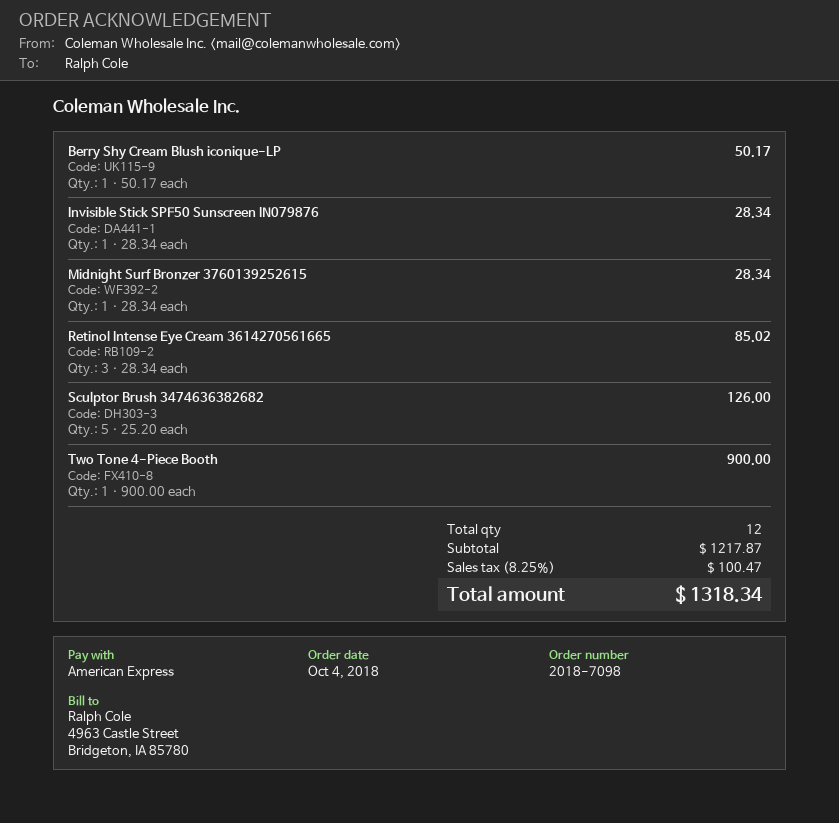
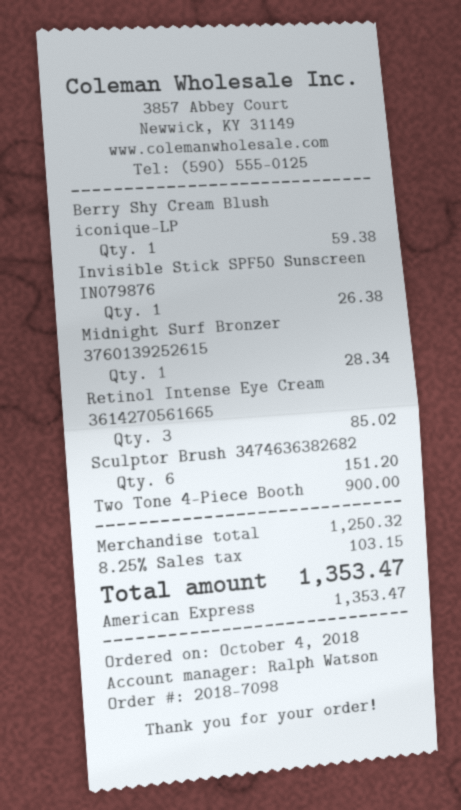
Berry Shy Cream Blush iconique-LP: 1 for 50.17 -> 1 for 59.38
Invisible Stick SPF50 Sunscreen IN079876: 1 for 28.34 -> 1 for 26.38
Sculptor Brush 3474636382682: 5 for 126.00 -> 6 for 151.20
subtotal: 1217.87 -> 1250.32
tax: 8.25% = 100.47 -> 8.25% = 103.15
total: 1318.34 -> 1353.47

